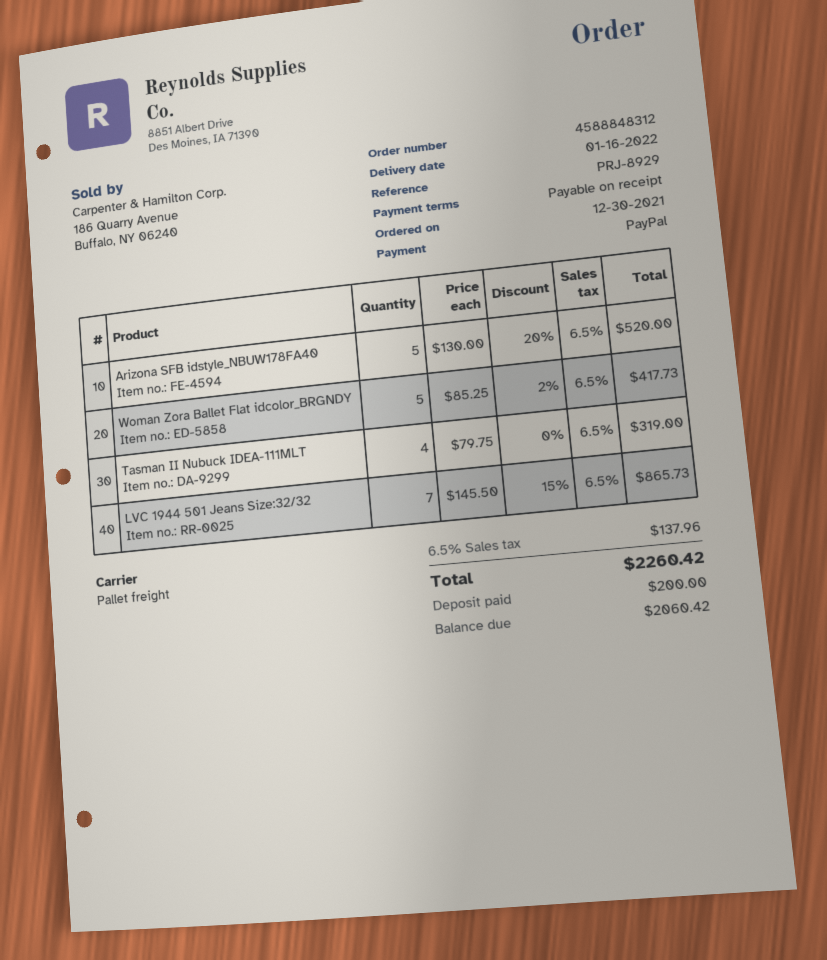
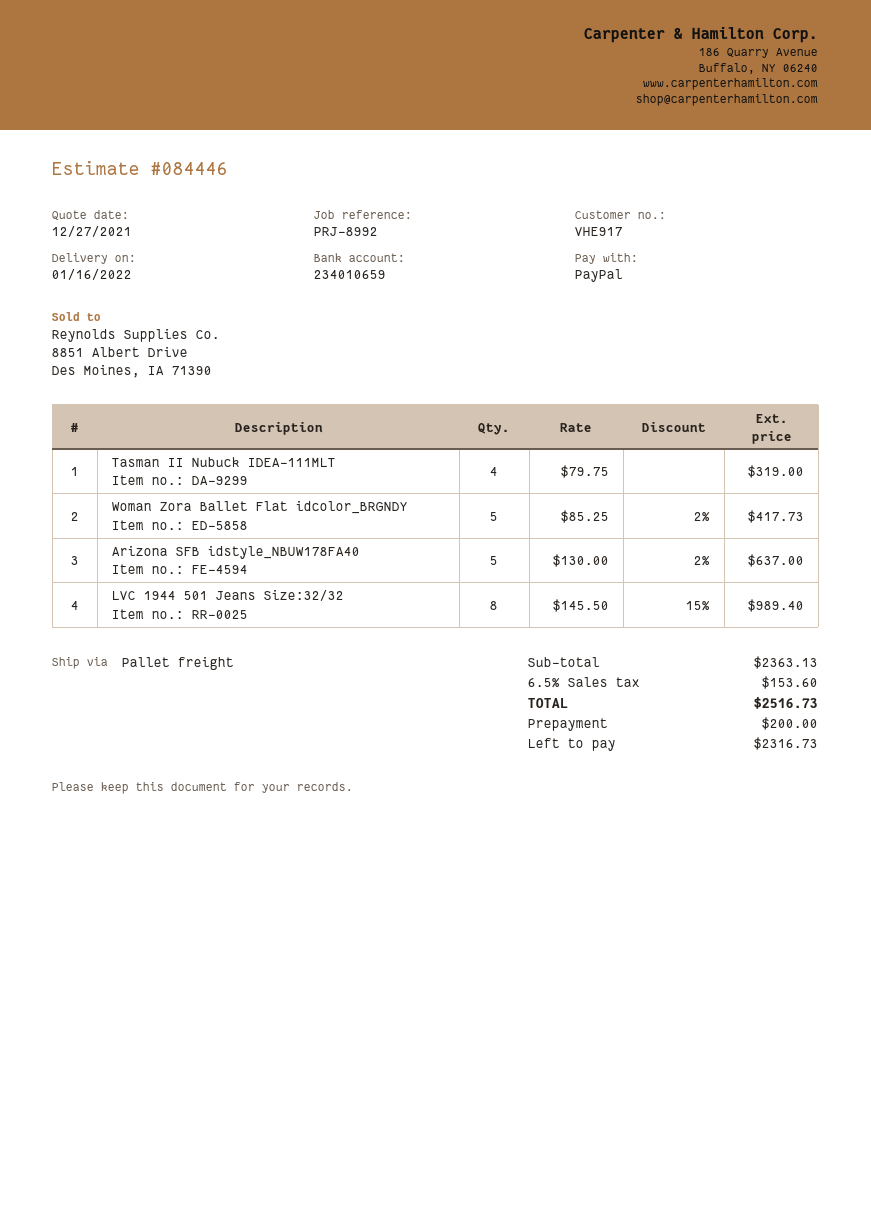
reference: PRJ-8929 -> PRJ-8992
Arizona SFB idstyle_NBUW178FA40: 5 x 130.00 - 20% = 520.00 -> 5 x 130.00 - 2% = 637.00
LVC 1944 501 Jeans Size:32/32: 7 x 145.50 - 15% = 865.73 -> 8 x 145.50 - 15% = 989.40
tax: 6.5% = 137.96 -> 6.5% = 153.60
total: 2260.42 -> 2516.73
balance: 2060.42 -> 2316.73

